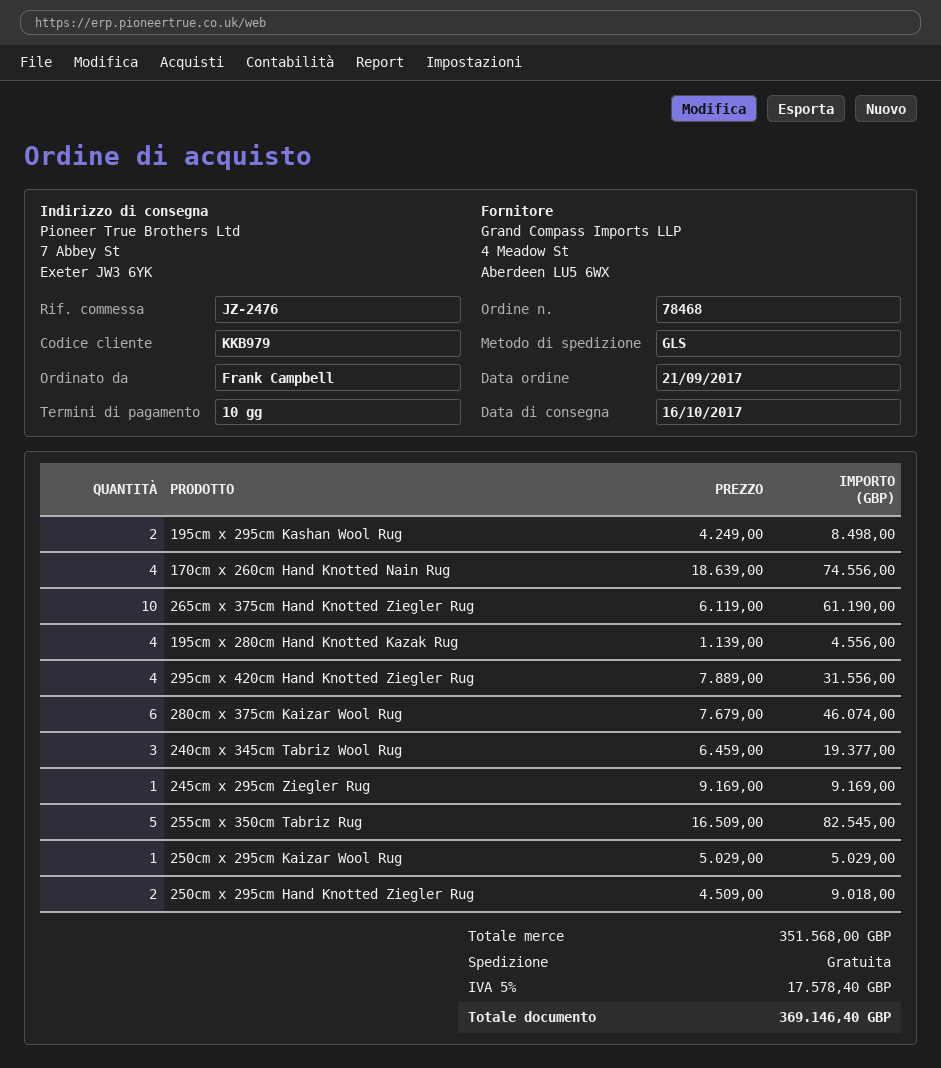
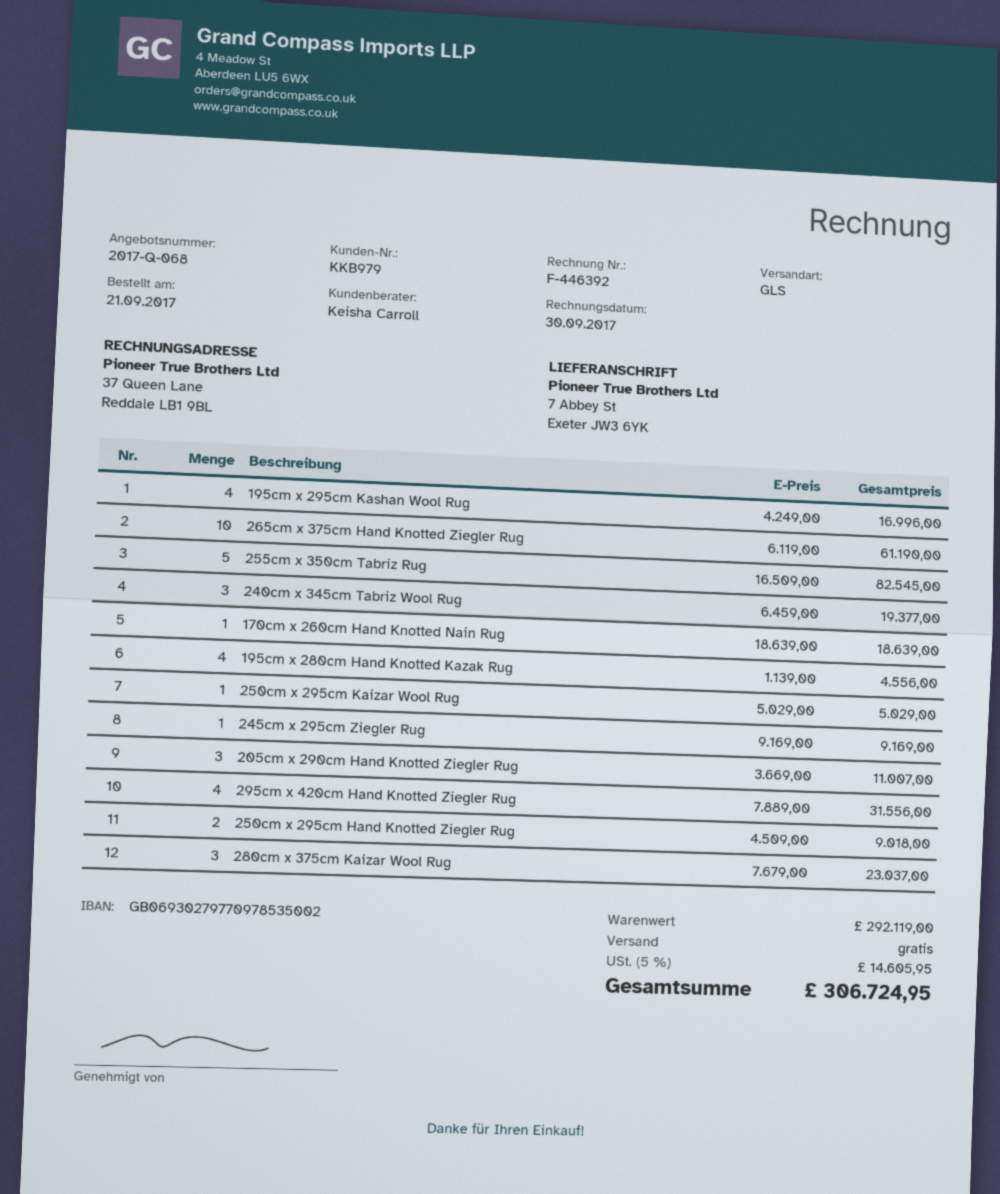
195cm x 295cm Kashan Wool Rug: 2 x 4249.00 = 8498.00 -> 4 x 4249.00 = 16996.00
170cm x 260cm Hand Knotted Nain Rug: 4 x 18639.00 = 74556.00 -> 1 x 18639.00 = 18639.00
280cm x 375cm Kaizar Wool Rug: 6 x 7679.00 = 46074.00 -> 3 x 7679.00 = 23037.00
205cm x 290cm Hand Knotted Ziegler Rug: none -> 3 x 3669.00 = 11007.00
subtotal: 351568.00 -> 292119.00
tax: 5% = 17578.40 -> 5% = 14605.95
total: 369146.40 -> 306724.95

